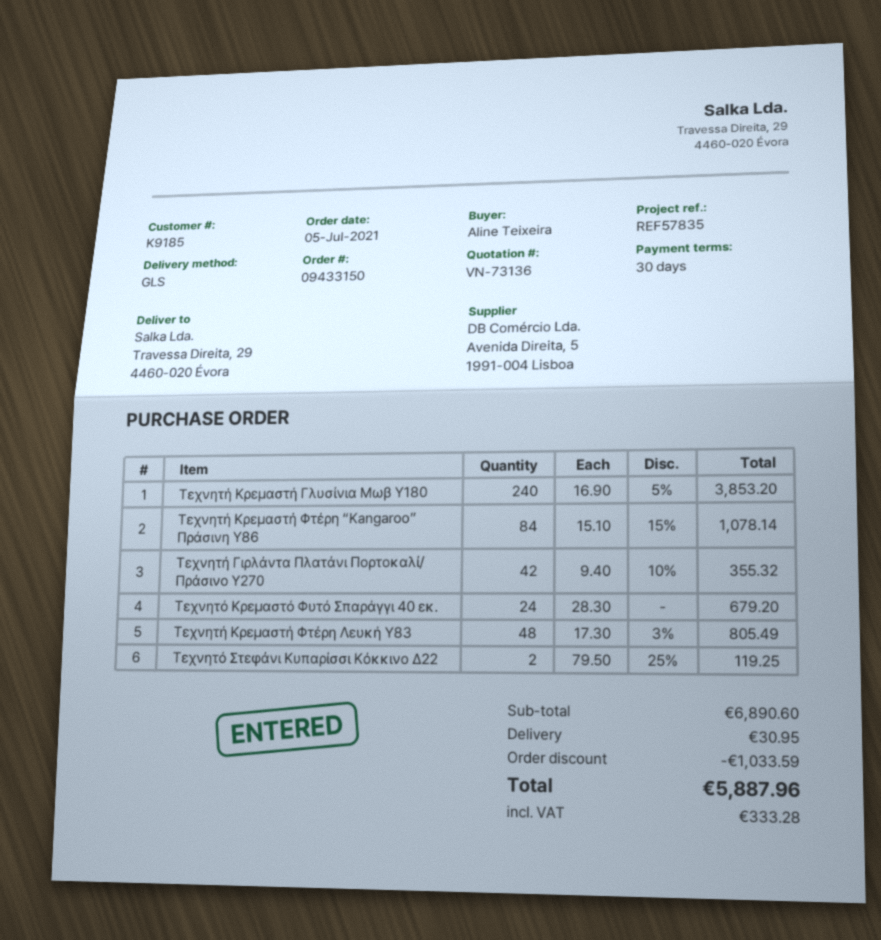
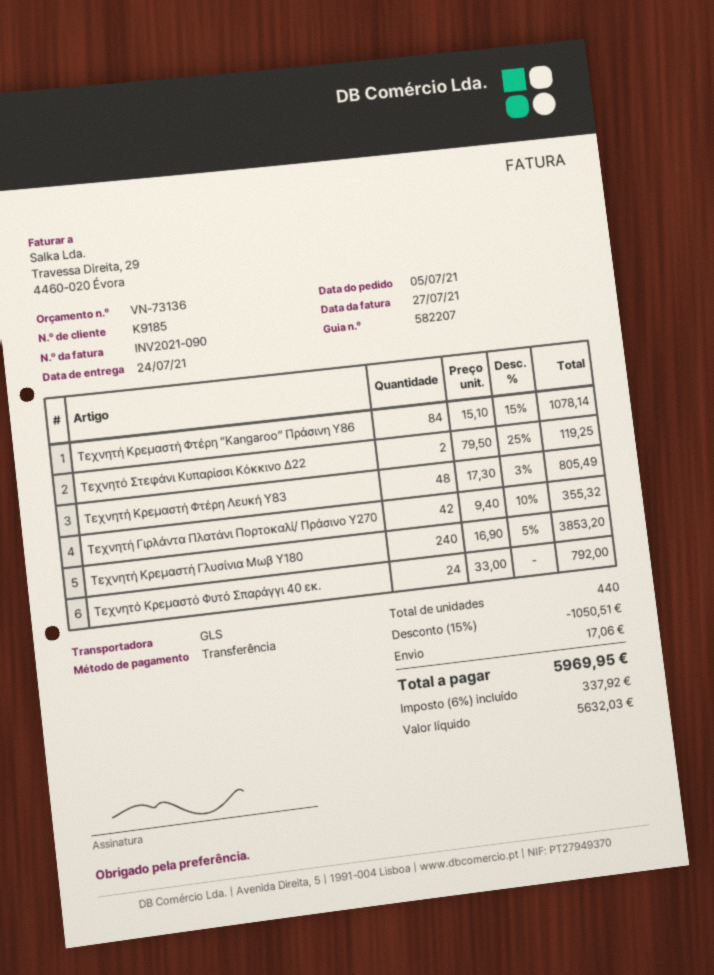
Τεχνητό Κρεμαστό Φυτό Σπαράγγι 40 εκ.: 24 x 28.30 = 679.20 -> 24 x 33.00 = 792.00
discount: 1033.59 -> 1050.51
shipping: 30.95 -> 17.06
tax: 333.28 -> 337.92
total: 5887.96 -> 5969.95

